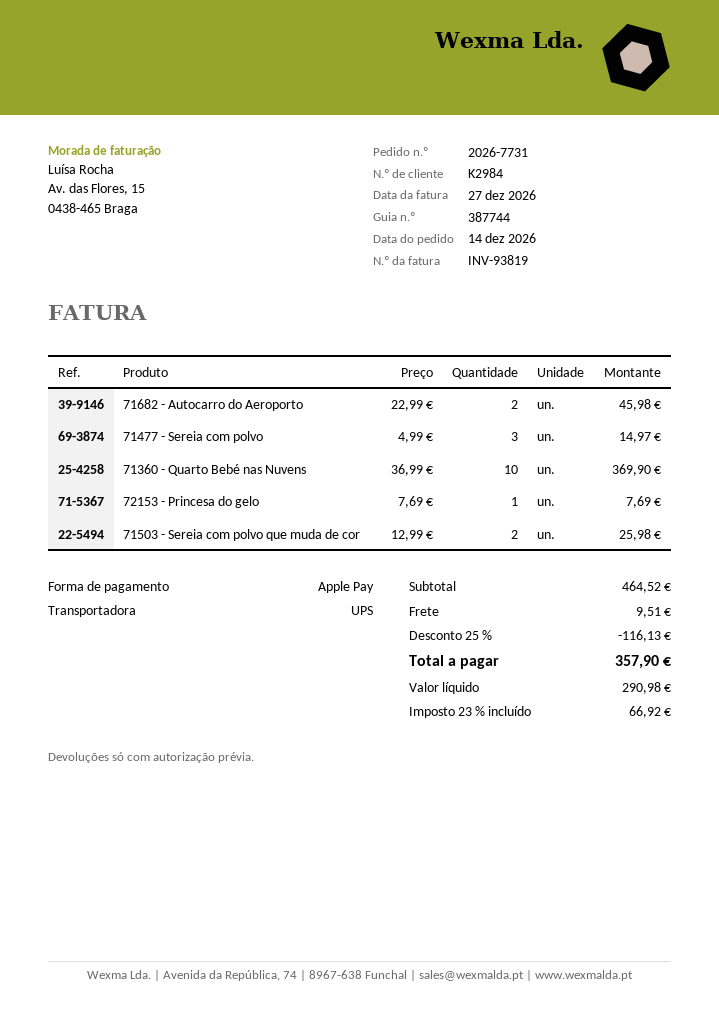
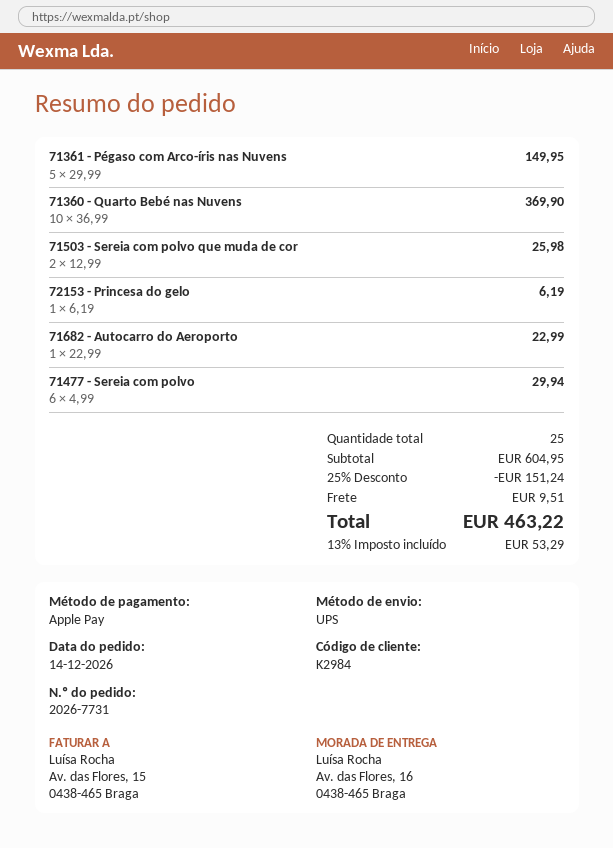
71682 - Autocarro do Aeroporto: 2 x 22.99 = 45.98 -> 1 x 22.99 = 22.99
71477 - Sereia com polvo: 3 x 4.99 = 14.97 -> 6 x 4.99 = 29.94
72153 - Princesa do gelo: 1 x 7.69 = 7.69 -> 1 x 6.19 = 6.19
71361 - Pégaso com Arco-íris nas Nuvens: none -> 5 x 29.99 = 149.95
subtotal: 464.52 -> 604.95
discount: 25% = 116.13 -> 25% = 151.24
tax: 23% = 66.92 -> 13% = 53.29
total: 357.90 -> 463.22

